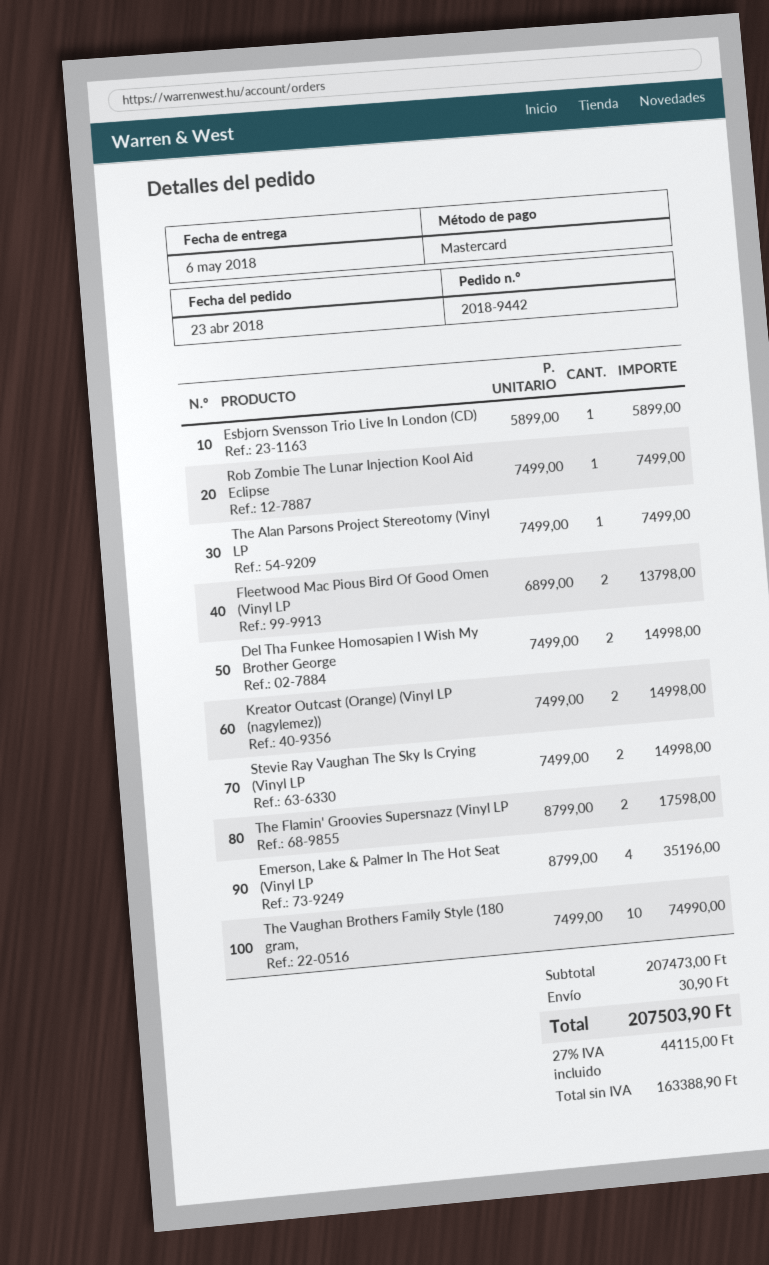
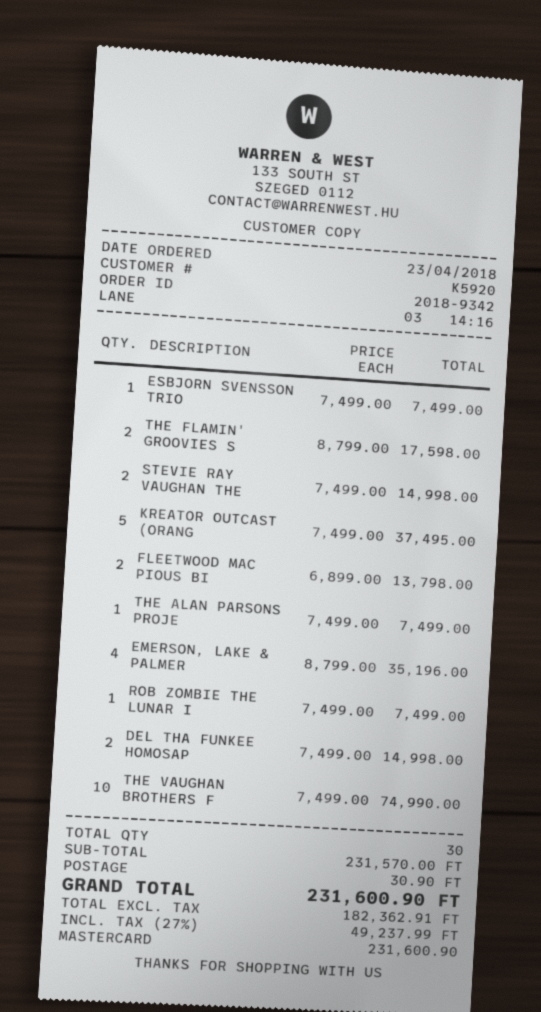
order number: 2018-9442 -> 2018-9342
Esbjorn Svensson Trio Live In London (CD): 1 x 5899.00 = 5899.00 -> 1 x 7499.00 = 7499.00
Kreator Outcast (Orange) (Vinyl LP (nagylemez)): 2 x 7499.00 = 14998.00 -> 5 x 7499.00 = 37495.00
subtotal: 207473.00 -> 231570.00
net: 163388.90 -> 182362.91
tax: 27% = 44115.00 -> 27% = 49237.99
total: 207503.90 -> 231600.90

